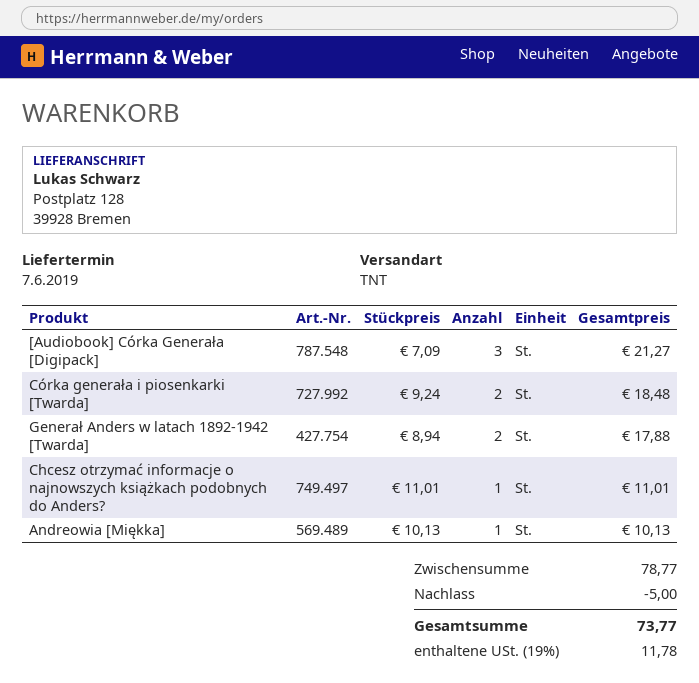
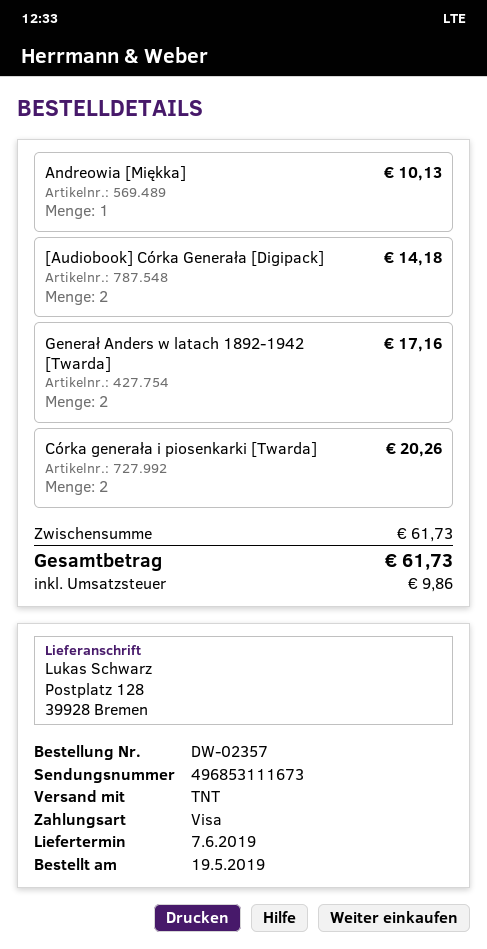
[Audiobook] Córka Generała [Digipack]: 3 for 21.27 -> 2 for 14.18
Córka generała i piosenkarki [Twarda]: 2 for 18.48 -> 2 for 20.26
Generał Anders w latach 1892-1942 [Twarda]: 2 for 17.88 -> 2 for 17.16
Chcesz otrzymać informacje o najnowszych książkach podobnych do Anders?: 1 for 11.01 -> none
subtotal: 78.77 -> 61.73
discount: 5.00 -> none
tax: 11.78 -> 9.86
total: 73.77 -> 61.73

